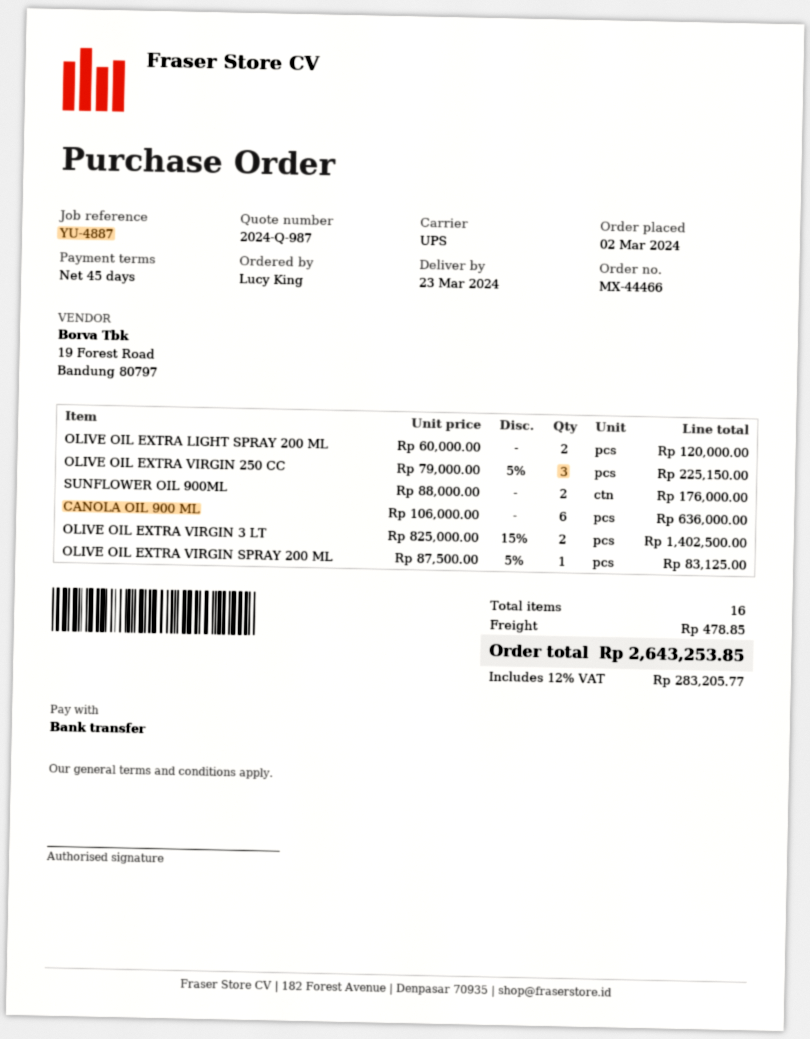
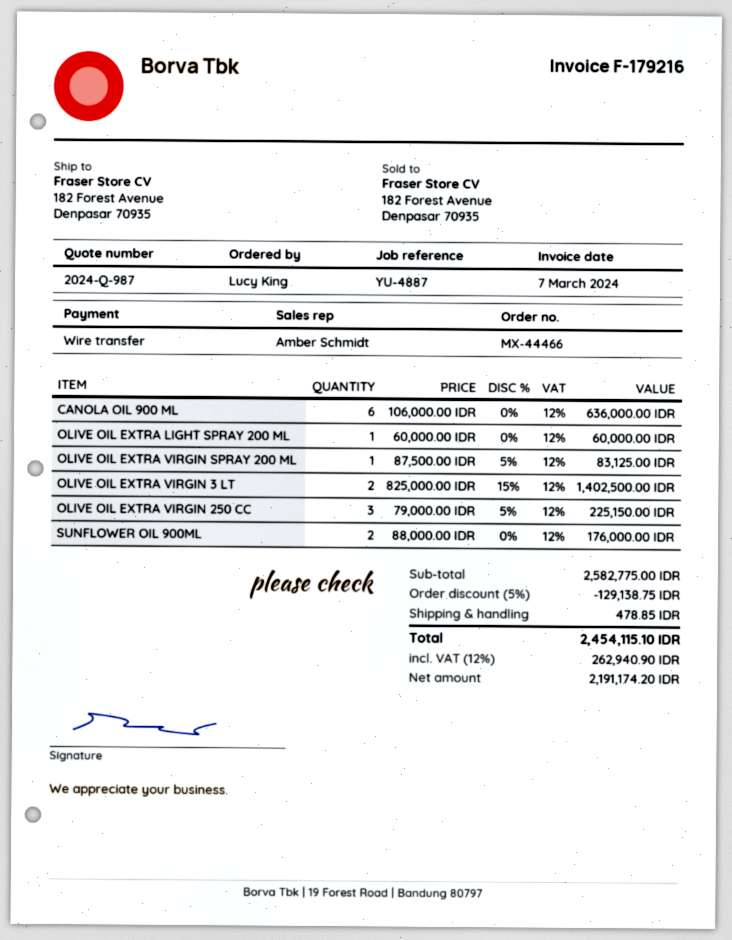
OLIVE OIL EXTRA LIGHT SPRAY 200 ML: 2 x 60000.00 = 120000.00 -> 1 x 60000.00 = 60000.00
discount: none -> 5% = 129138.75
tax: 12% = 283205.77 -> 12% = 262940.90
total: 2643253.85 -> 2454115.10

